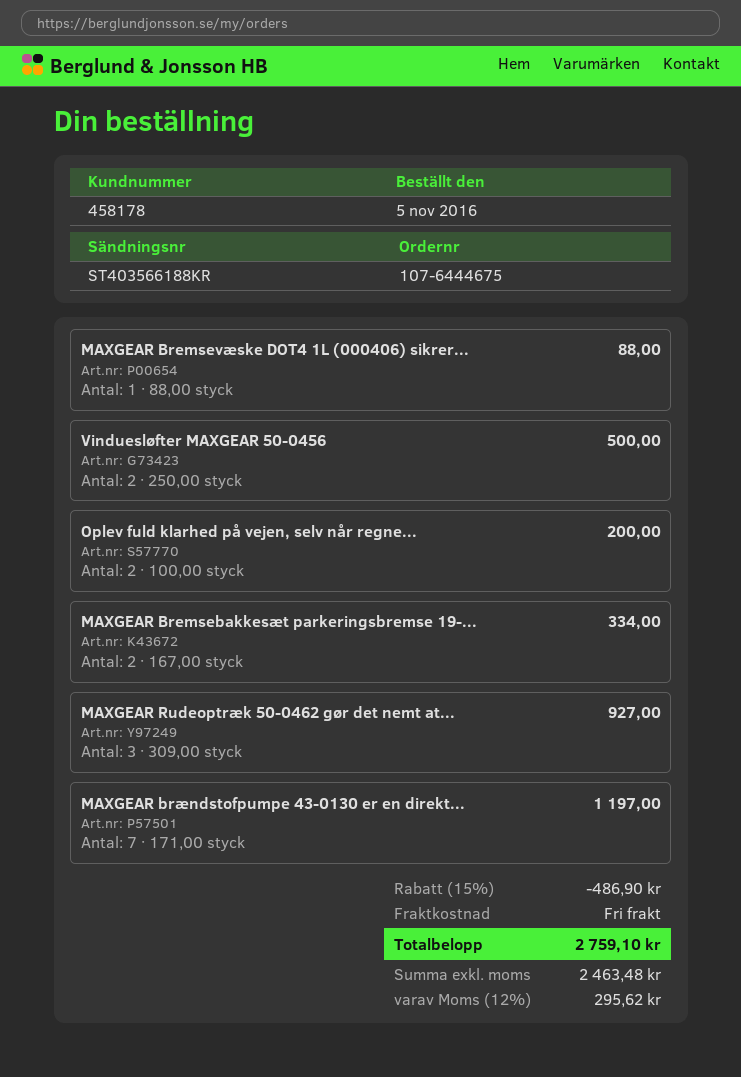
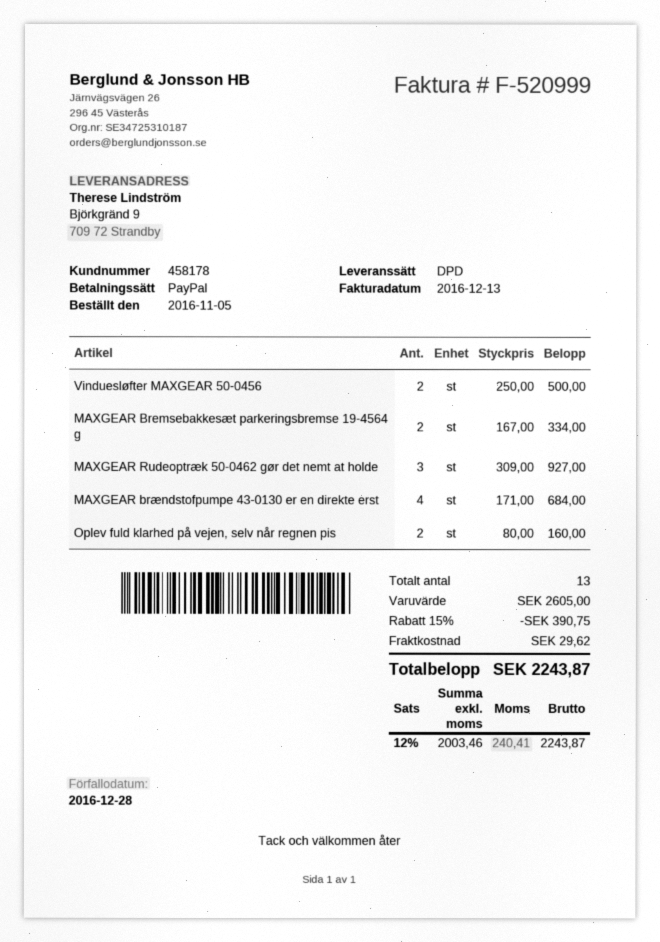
MAXGEAR Bremsevæske DOT4 1L (000406) sikrer...: 1 x 88.00 = 88.00 -> none
Oplev fuld klarhed på vejen, selv når regne...: 2 x 100.00 = 200.00 -> 2 x 80.00 = 160.00
MAXGEAR brændstofpumpe 43-0130 er en direkt...: 7 x 171.00 = 1197.00 -> 4 x 171.00 = 684.00
discount: 15% = 486.90 -> 15% = 390.75
shipping: 0.00 -> 29.62
net: 2463.48 -> 2003.46
tax: 12% = 295.62 -> 12% = 240.41
total: 2759.10 -> 2243.87

